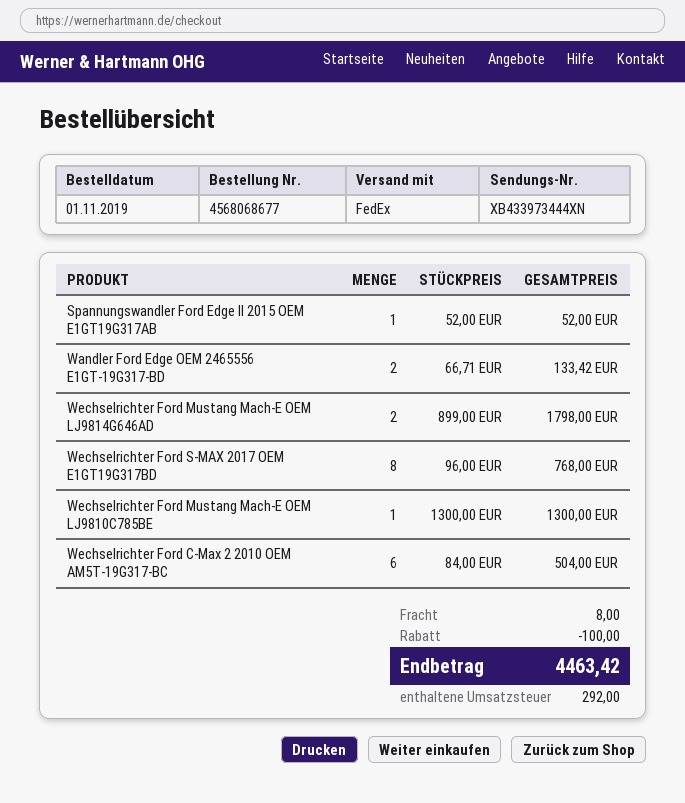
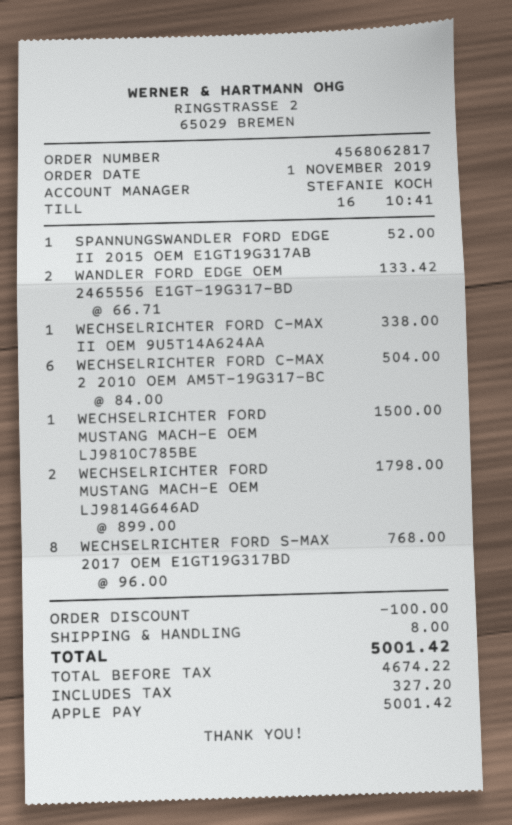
order number: 4568068677 -> 4568062817
Wechselrichter Ford Mustang Mach-E OEM LJ9810C785BE: 1 x 1300.00 = 1300.00 -> 1 x 1500.00 = 1500.00
WECHSELRICHTER FORD C-MAX II OEM 9U5T14A624AA: none -> 1 x 338.00 = 338.00
tax: 292.00 -> 327.20
total: 4463.42 -> 5001.42

